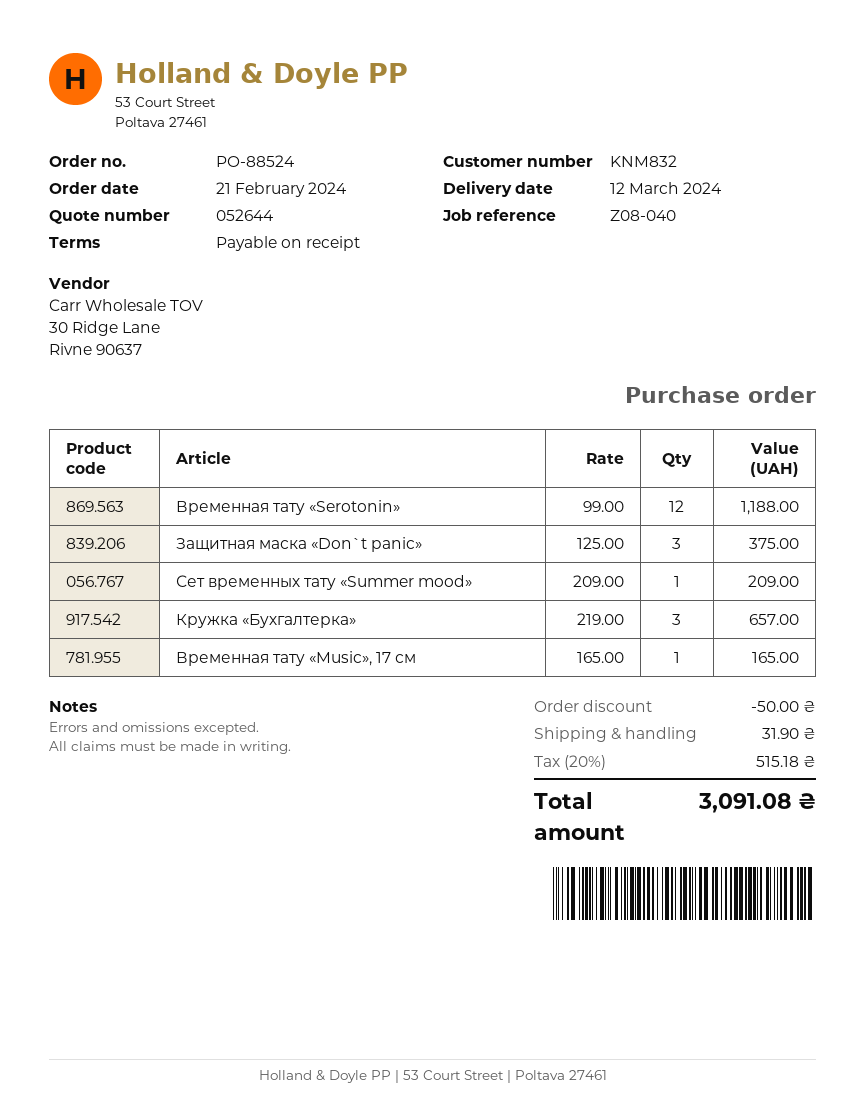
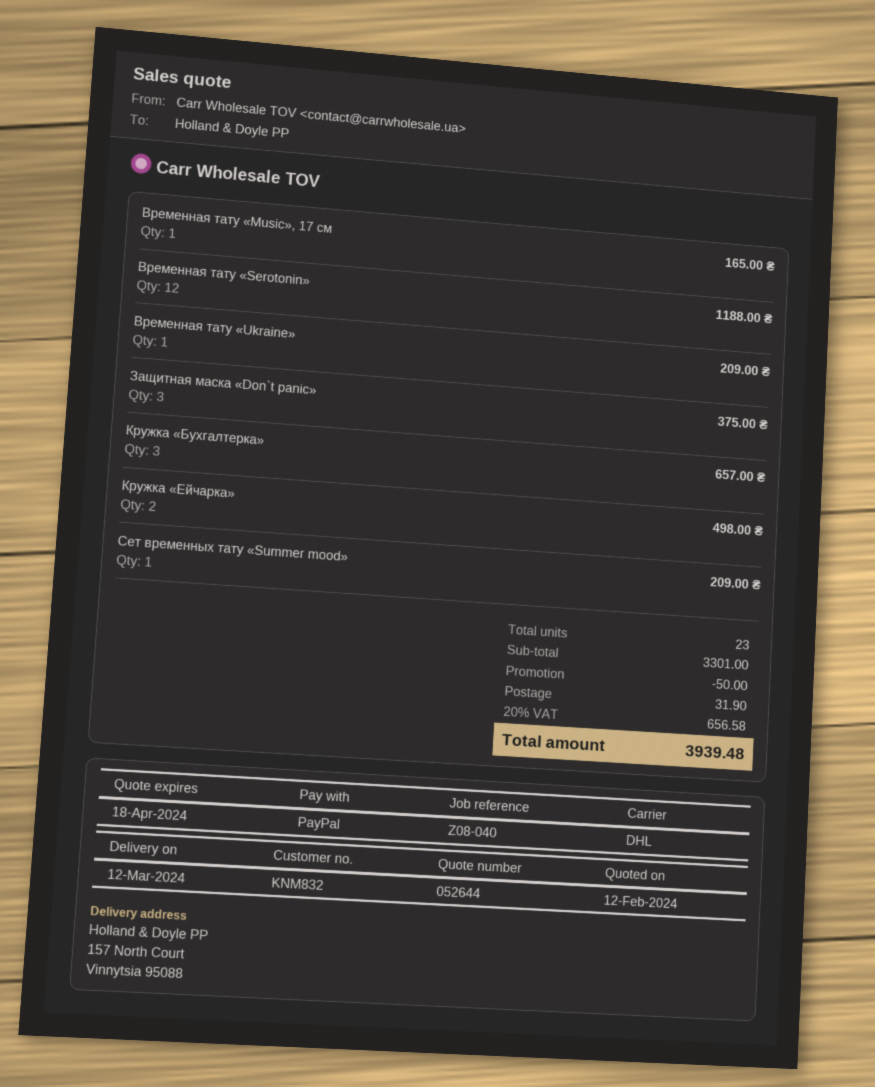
Временная тату «Ukraine»: none -> 1 for 209.00
Кружка «Ейчарка»: none -> 2 for 498.00
tax: 20% = 515.18 -> 20% = 656.58
total: 3091.08 -> 3939.48

